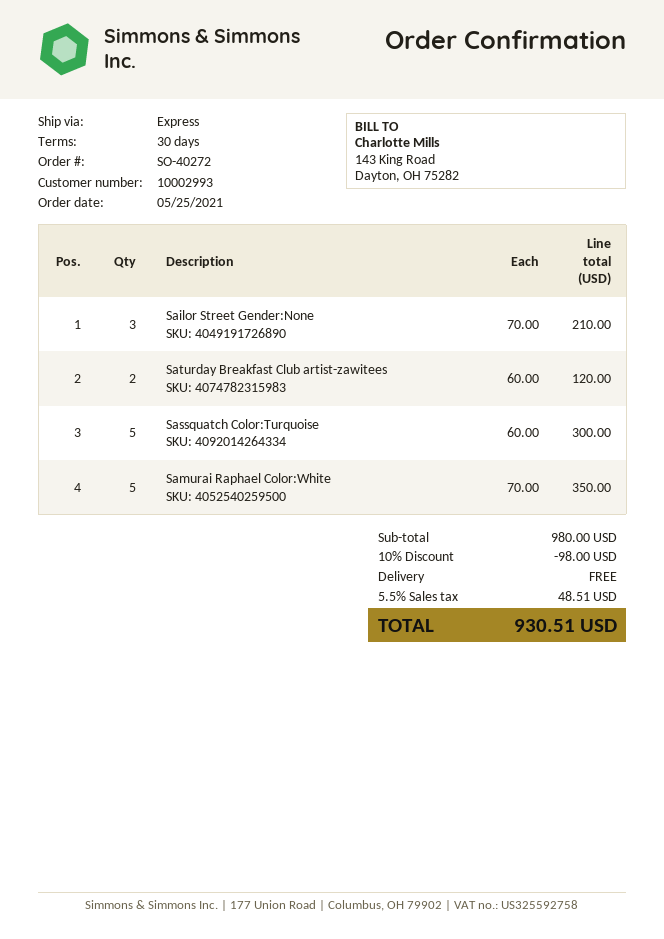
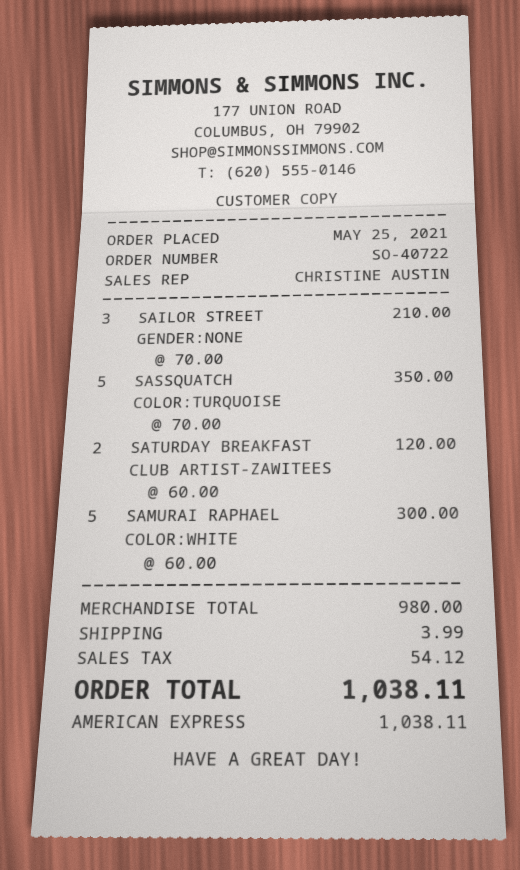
order number: SO-40272 -> SO-40722
Sassquatch Color:Turquoise: 5 x 60.00 = 300.00 -> 5 x 70.00 = 350.00
Samurai Raphael Color:White: 5 x 70.00 = 350.00 -> 5 x 60.00 = 300.00
discount: 10% = 98.00 -> none
shipping: 0.00 -> 3.99
tax: 48.51 -> 54.12
total: 930.51 -> 1038.11

